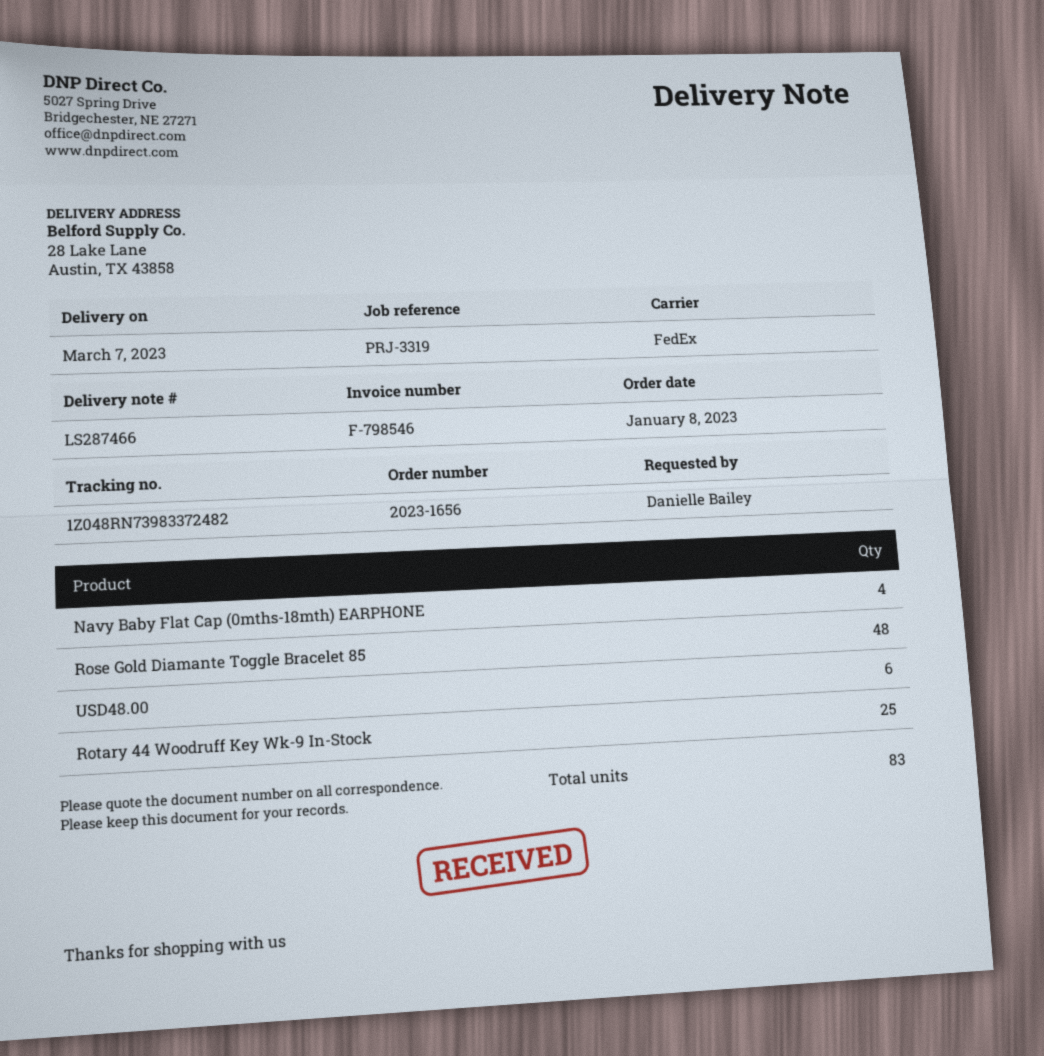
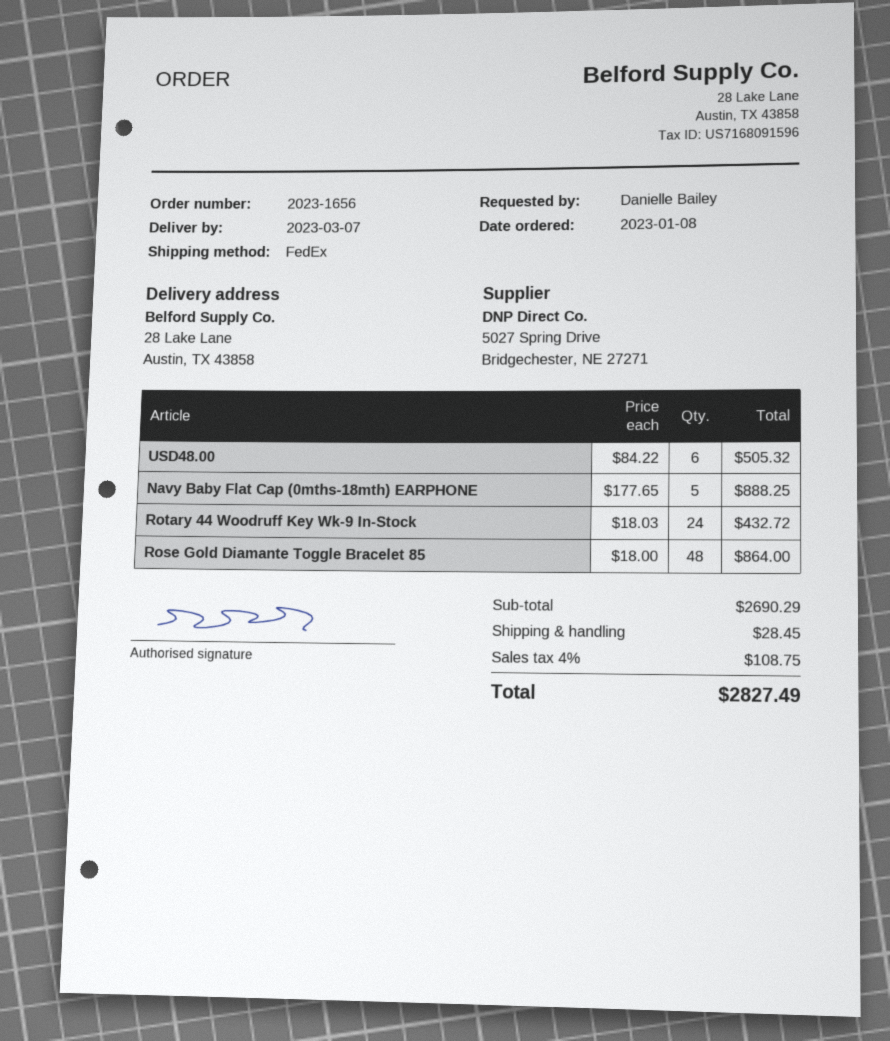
Navy Baby Flat Cap (0mths-18mth) EARPHONE: 4 -> 5
Rotary 44 Woodruff Key Wk-9 In-Stock: 25 -> 24

